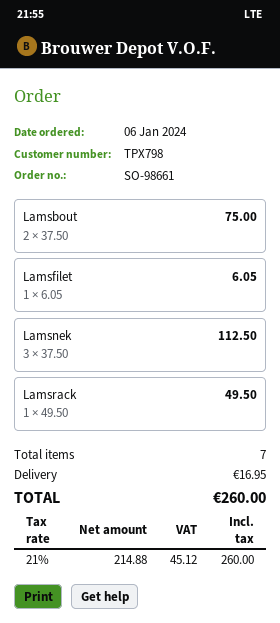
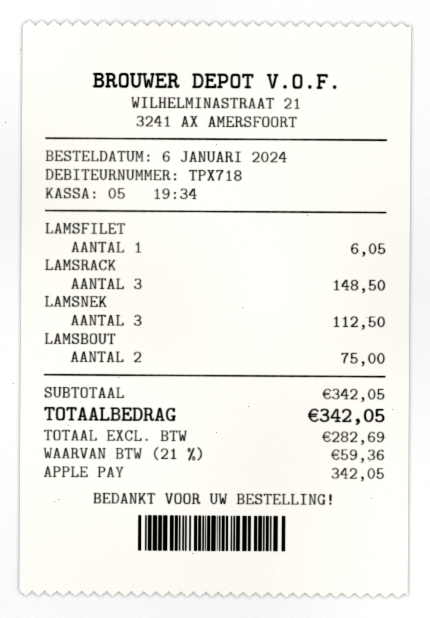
customer number: TPX798 -> TPX718
Lamsrack: 1 for 49.50 -> 3 for 148.50
shipping: 16.95 -> none
net: 214.88 -> 282.69
tax: 21% = 45.12 -> 21% = 59.36
total: 260.00 -> 342.05

